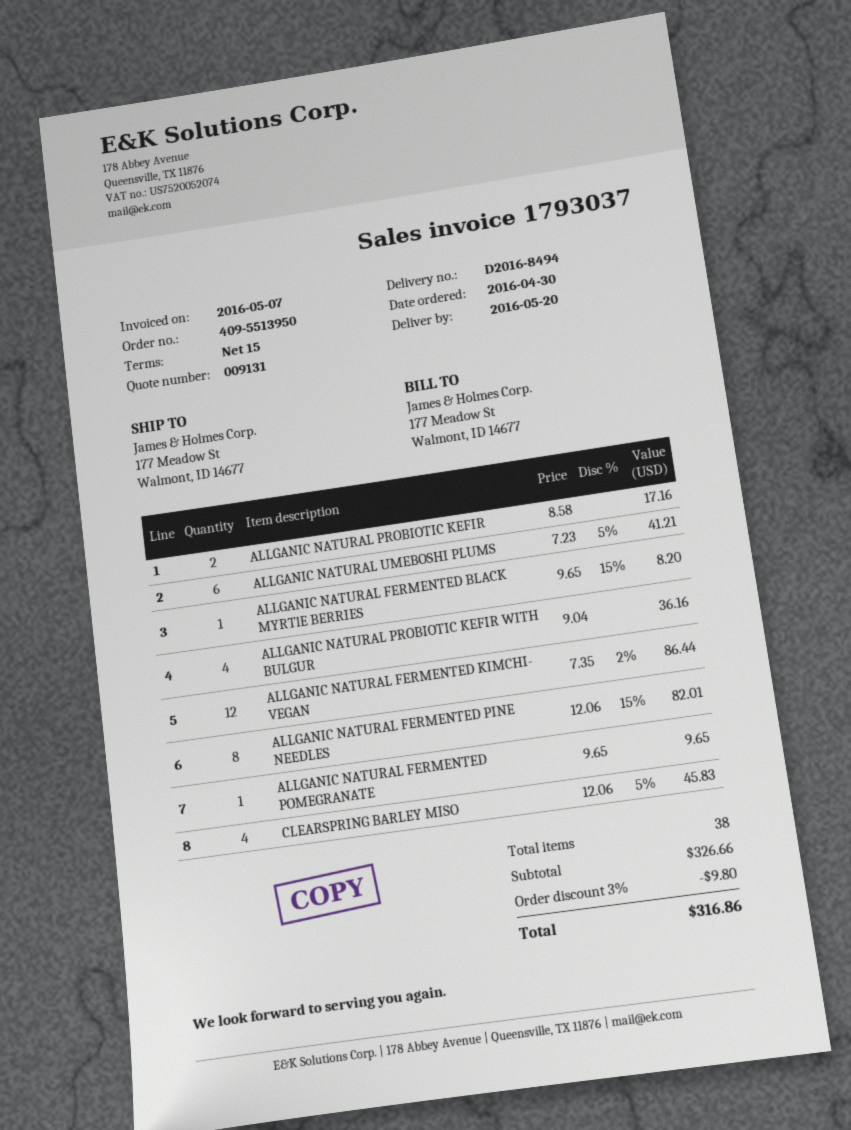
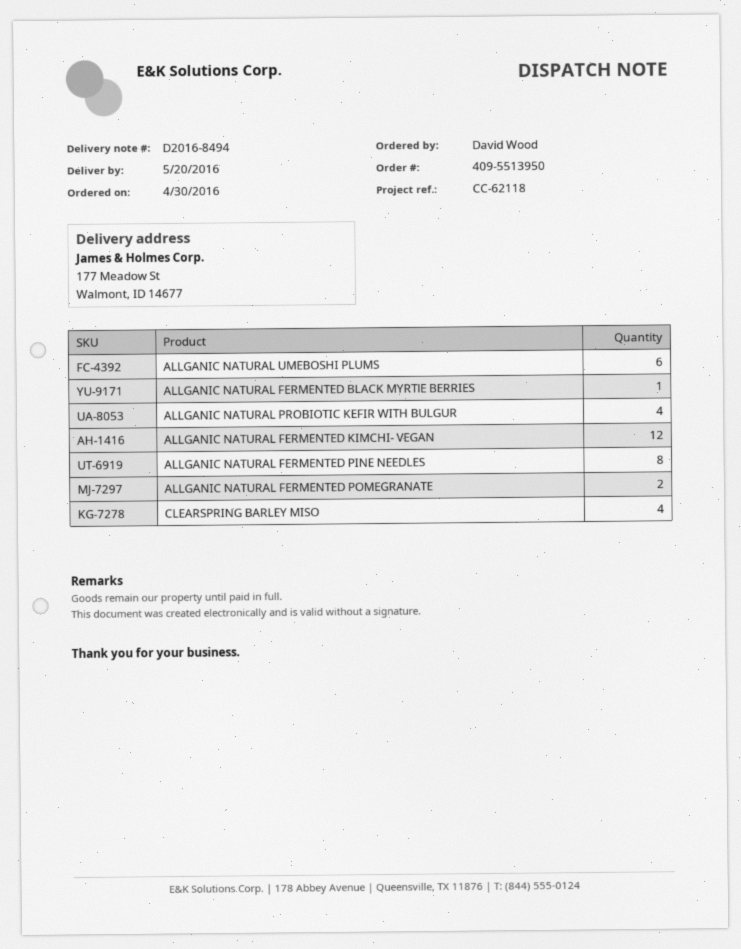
ALLGANIC NATURAL PROBIOTIC KEFIR: 2 -> none
ALLGANIC NATURAL FERMENTED POMEGRANATE: 1 -> 2

